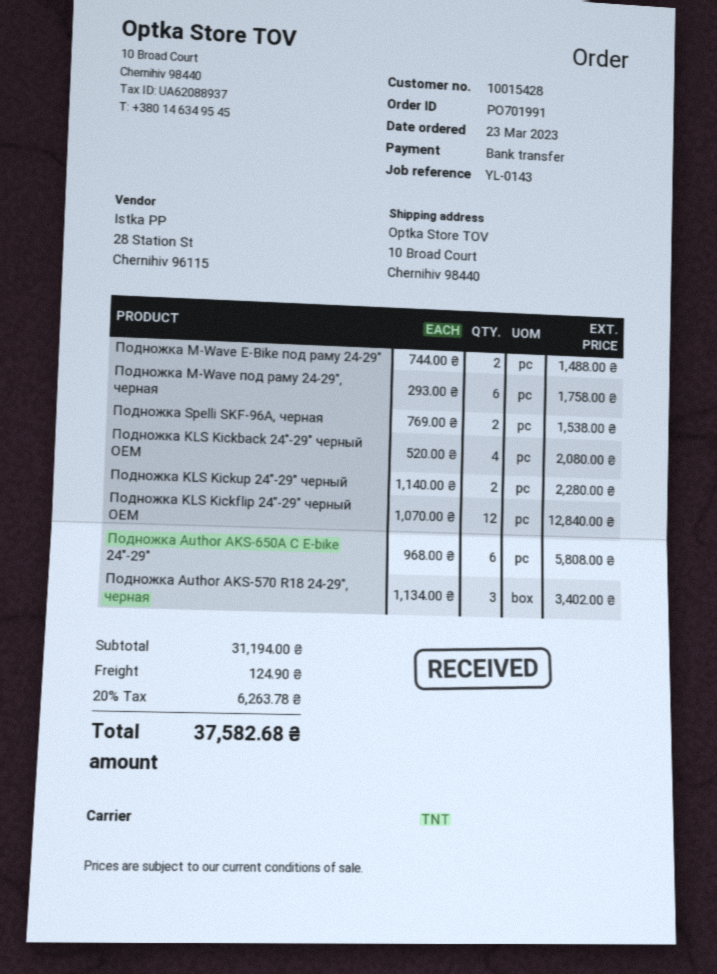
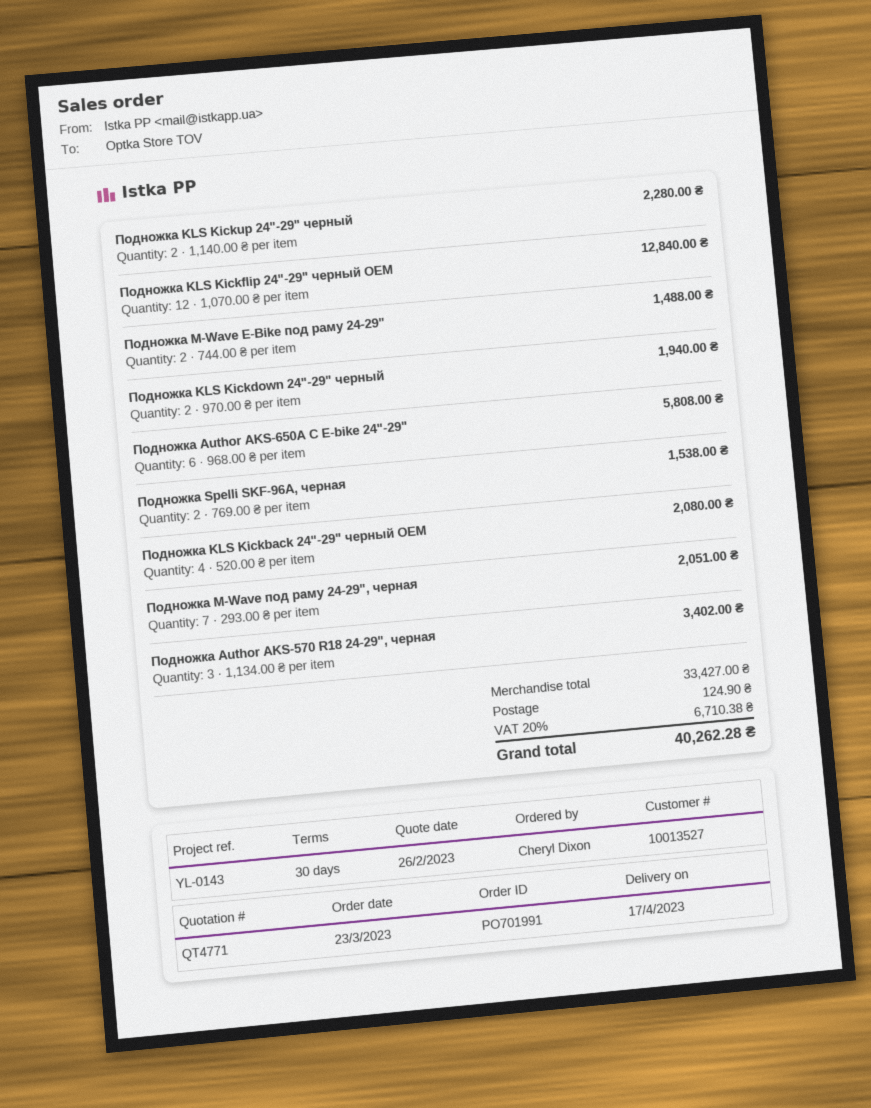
customer number: 10015428 -> 10013527
Подножка M-Wave под раму 24-29", черная: 6 x 293.00 = 1758.00 -> 7 x 293.00 = 2051.00
Подножка KLS Kickdown 24"-29" черный: none -> 2 x 970.00 = 1940.00
subtotal: 31194.00 -> 33427.00
tax: 20% = 6263.78 -> 20% = 6710.38
total: 37582.68 -> 40262.28

